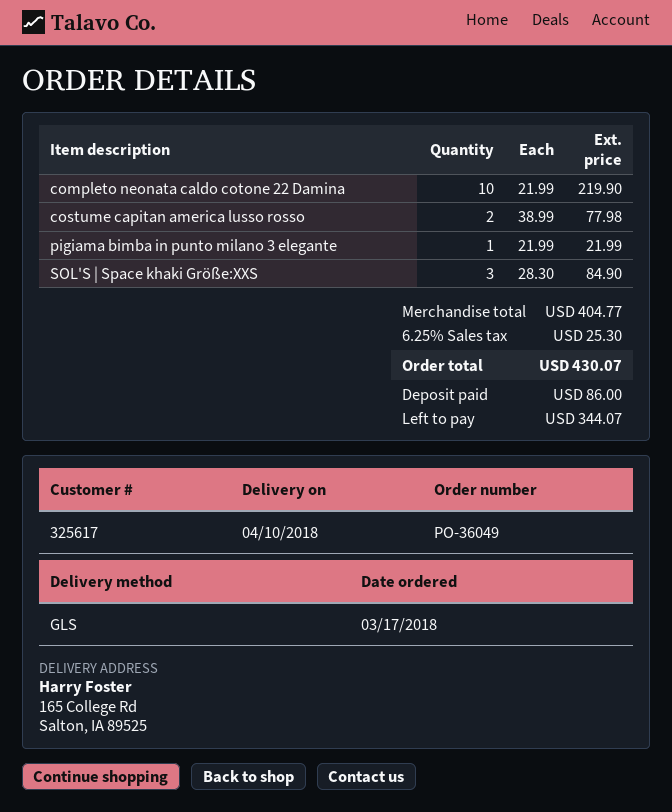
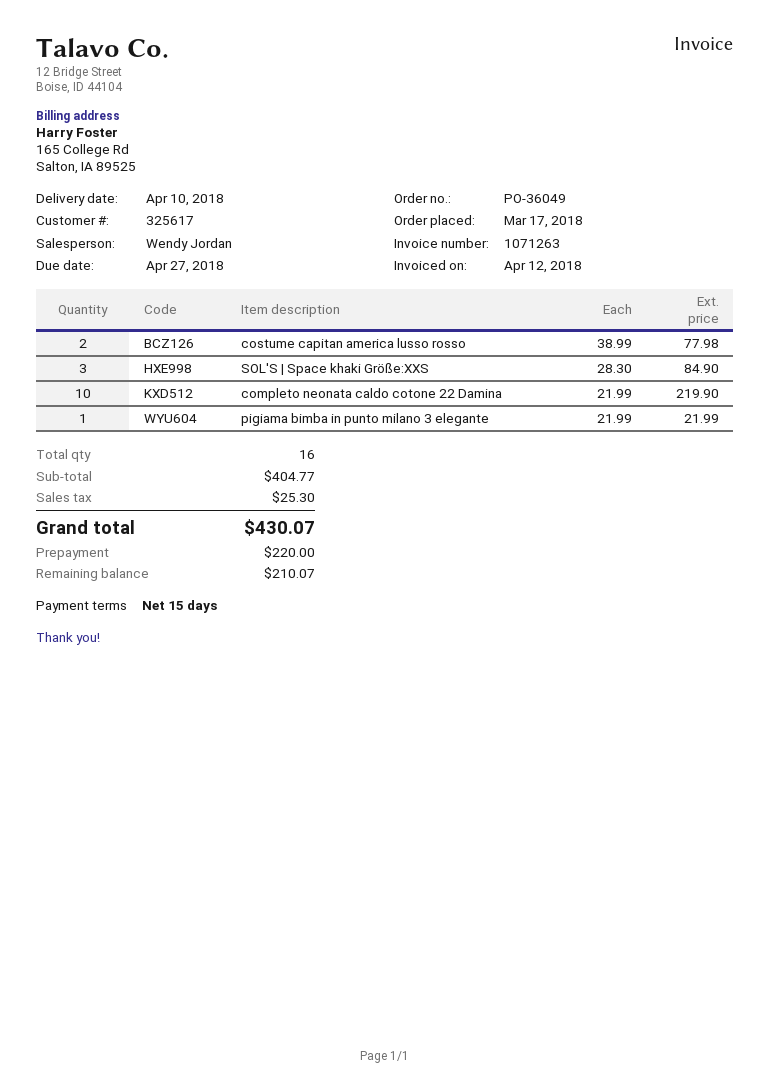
deposit: 86.00 -> 220.00
balance: 344.07 -> 210.07

